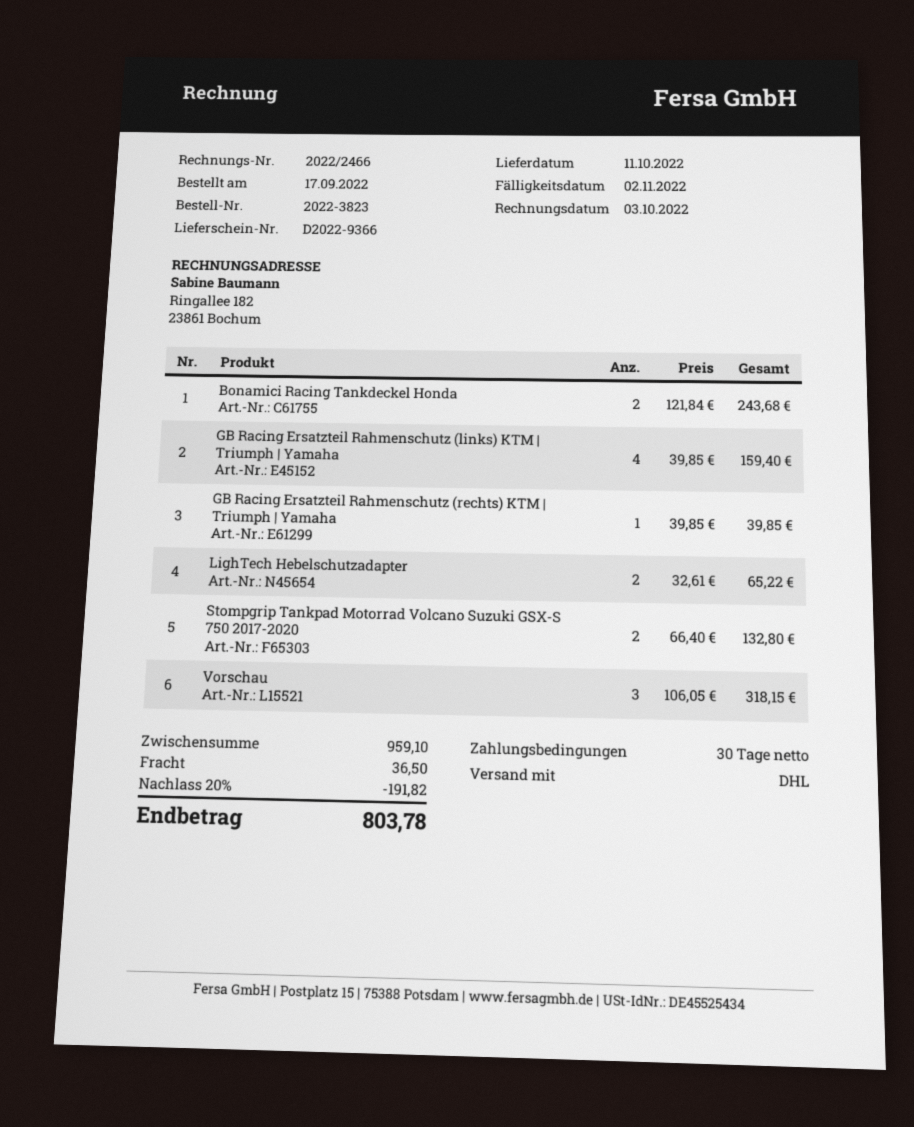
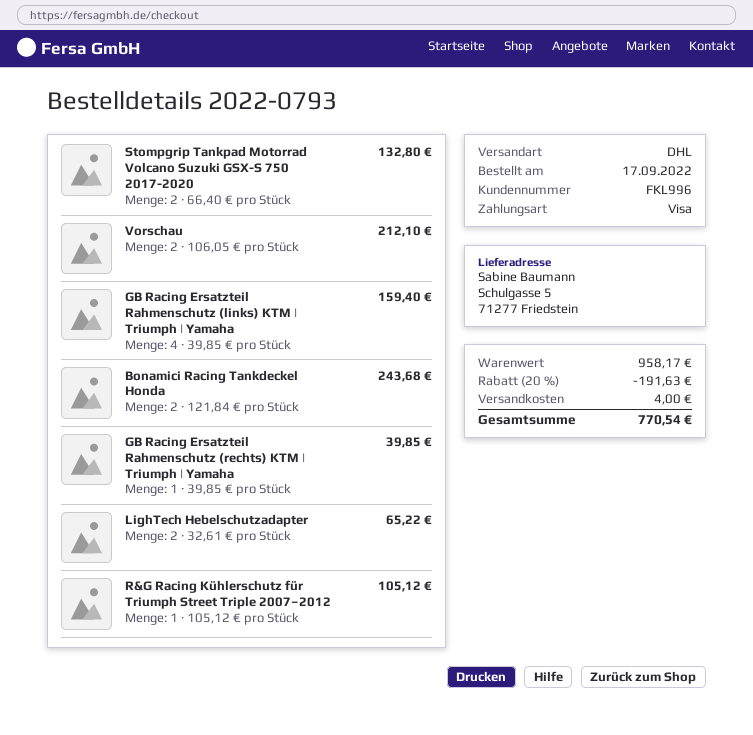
order number: 2022-3823 -> 2022-0793
Vorschau: 3 x 106.05 = 318.15 -> 2 x 106.05 = 212.10
R&G Racing Kühlerschutz für Triumph Street Triple 2007–2012: none -> 1 x 105.12 = 105.12
subtotal: 959.10 -> 958.17
discount: 20% = 191.82 -> 20% = 191.63
shipping: 36.50 -> 4.00
total: 803.78 -> 770.54

